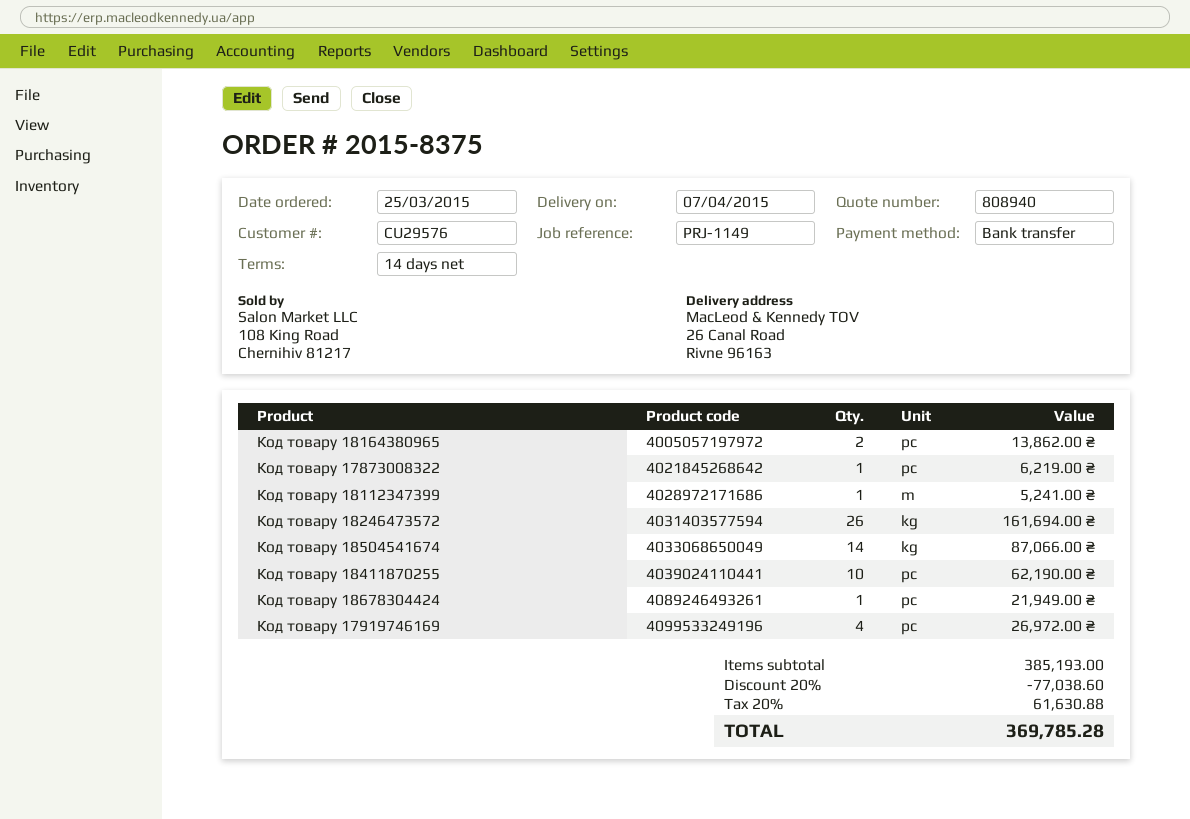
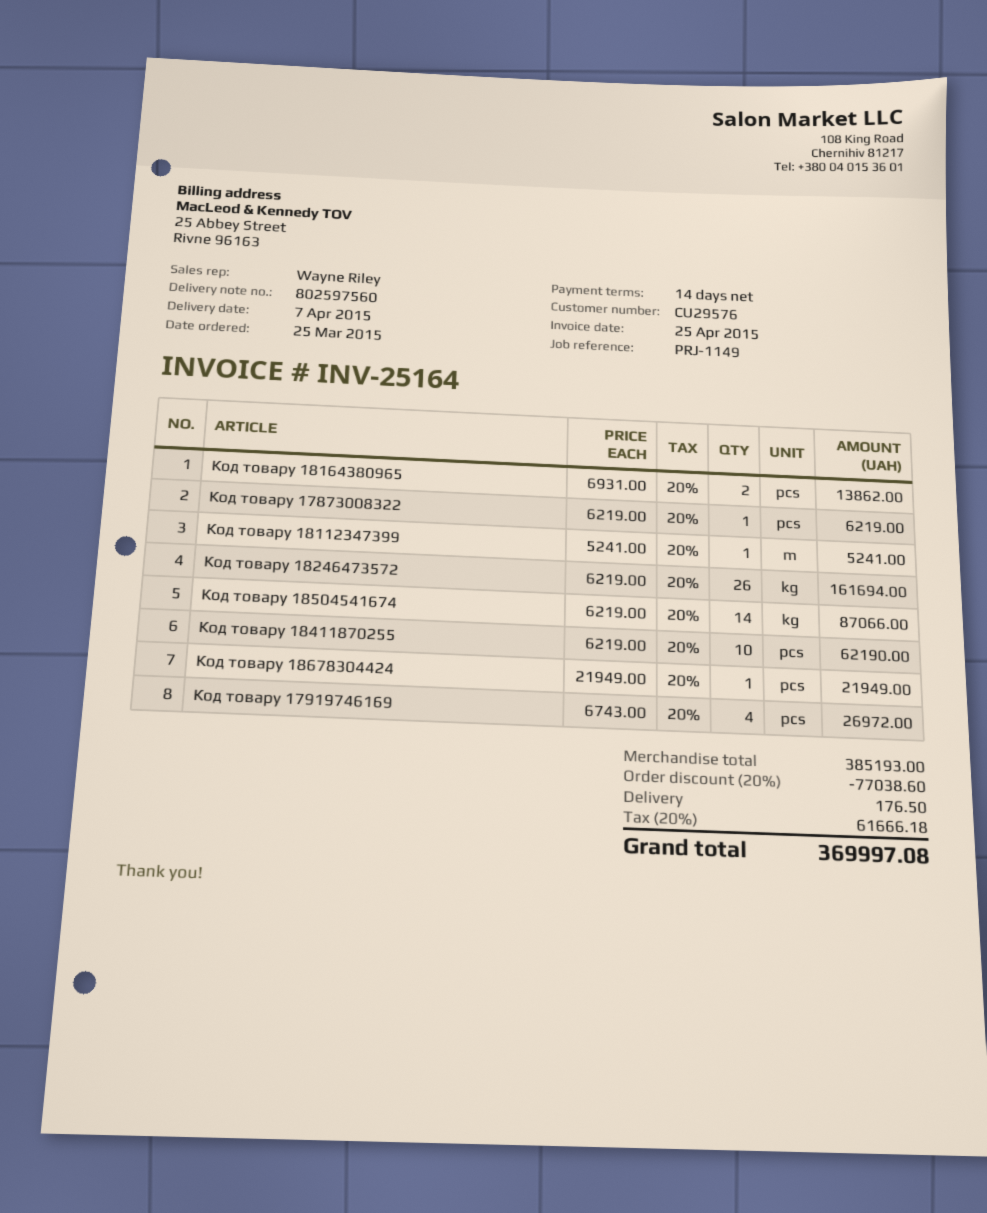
shipping: none -> 176.50
tax: 20% = 61630.88 -> 20% = 61666.18
total: 369785.28 -> 369997.08

